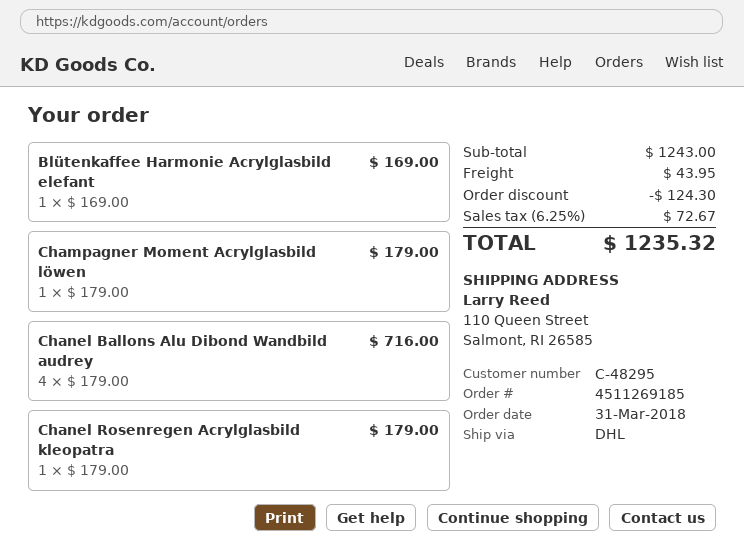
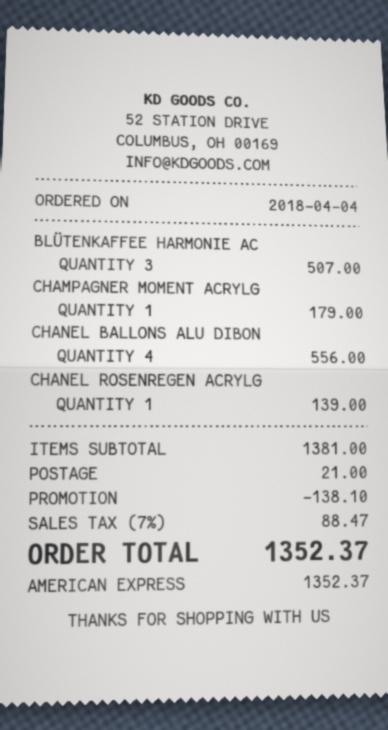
order date: 2018-03-31 -> 2018-04-04
Blütenkaffee Harmonie Acrylglasbild elefant: 1 for 169.00 -> 3 for 507.00
Chanel Ballons Alu Dibond Wandbild audrey: 4 for 716.00 -> 4 for 556.00
Chanel Rosenregen Acrylglasbild kleopatra: 1 for 179.00 -> 1 for 139.00
subtotal: 1243.00 -> 1381.00
discount: 124.30 -> 138.10
shipping: 43.95 -> 21.00
tax: 6.25% = 72.67 -> 7% = 88.47
total: 1235.32 -> 1352.37

